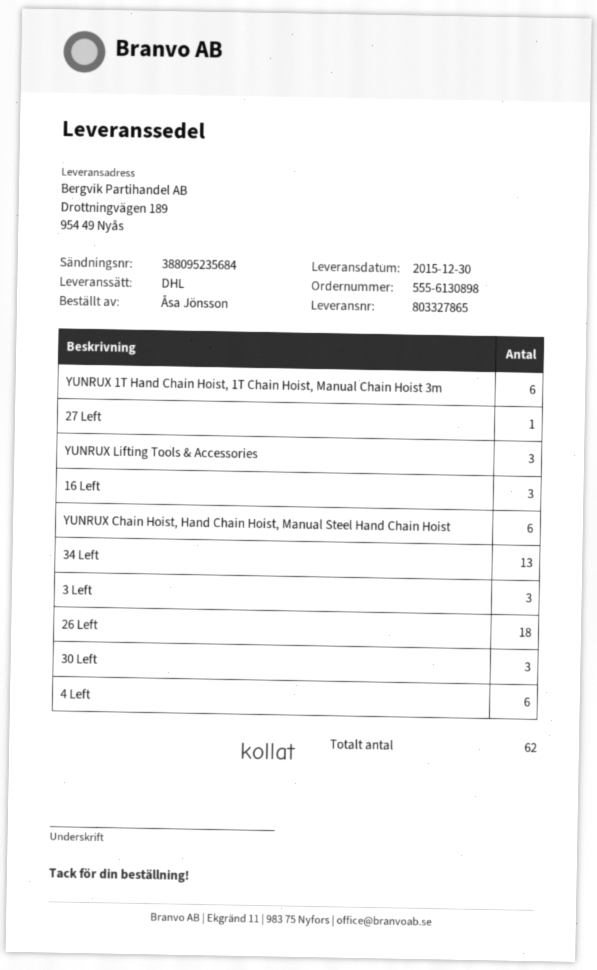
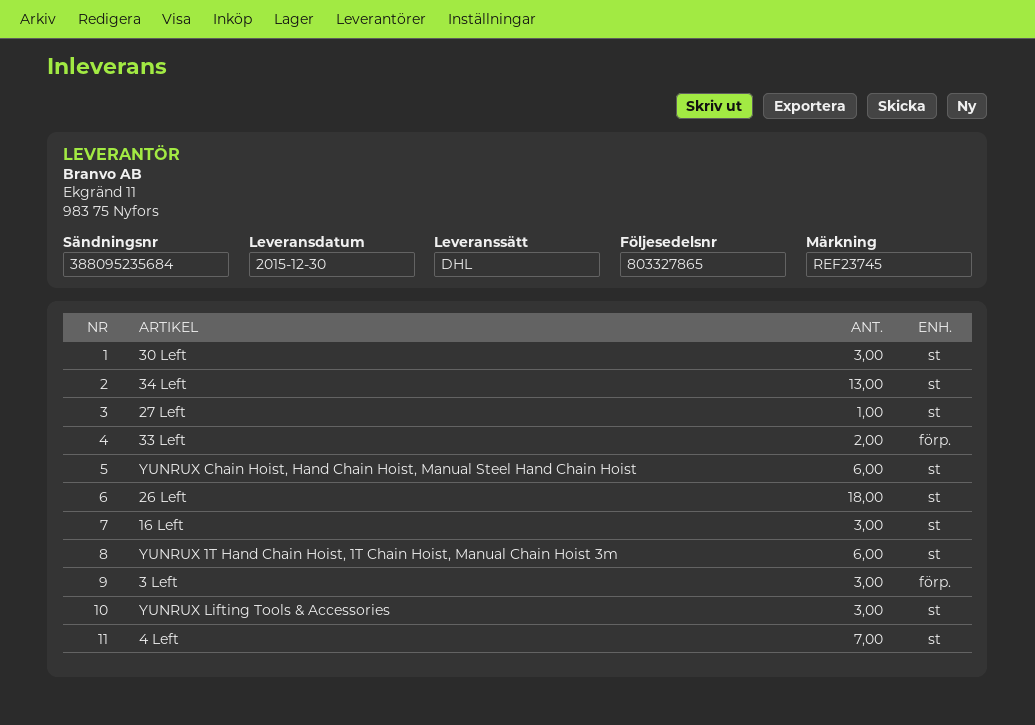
4 Left: 6 -> 7
33 Left: none -> 2

